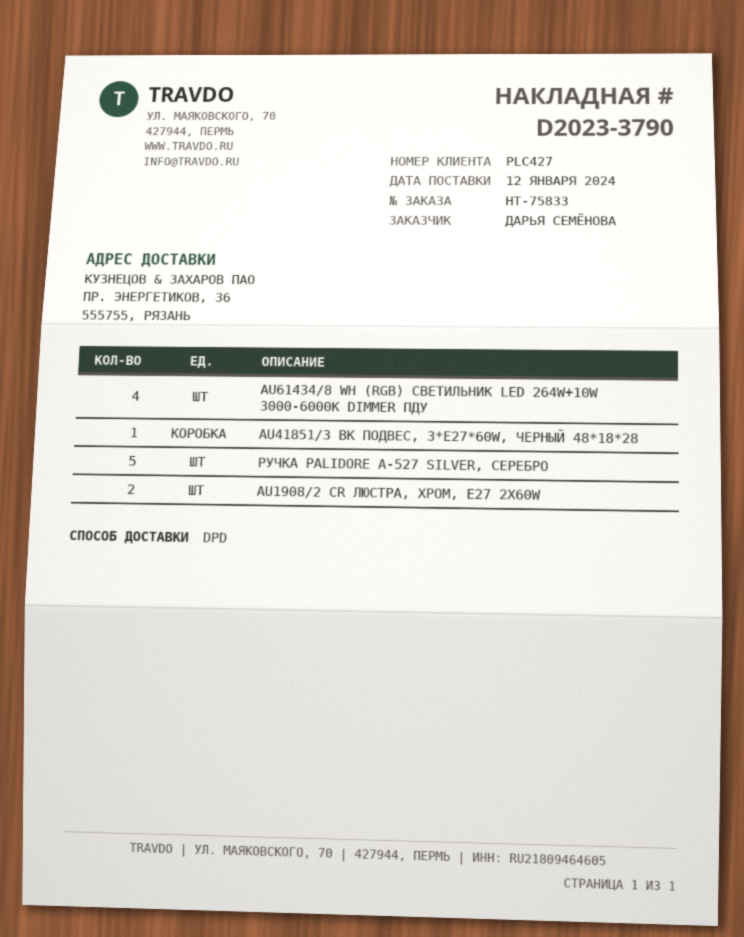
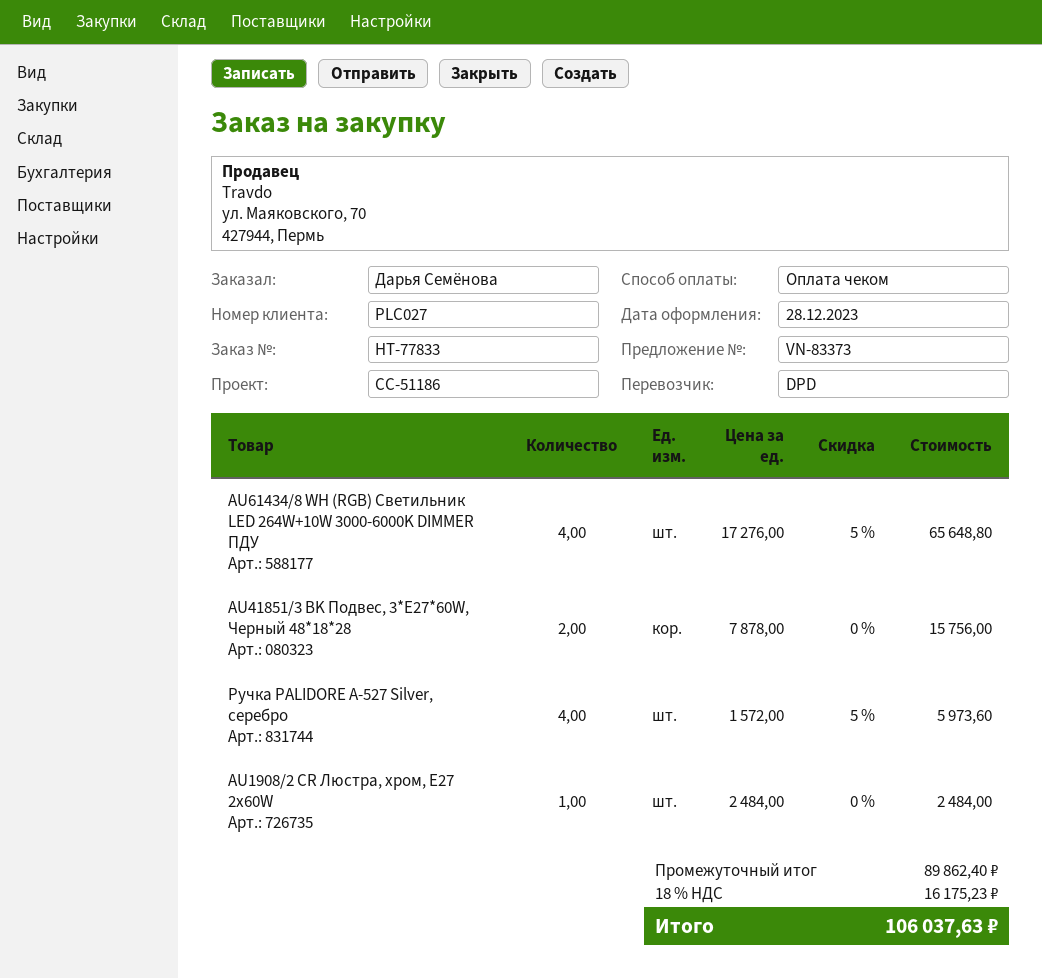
order number: HT-75833 -> HT-77833
customer number: PLC427 -> PLC027
AU41851/3 BK ПОДВЕС, 3*E27*60W, ЧЕРНЫЙ 48*18*28: 1 -> 2
РУЧКА PALIDORE А-527 SILVER, СЕРЕБРО: 5 -> 4
AU1908/2 CR ЛЮСТРА, ХРОМ, Е27 2Х60W: 2 -> 1

